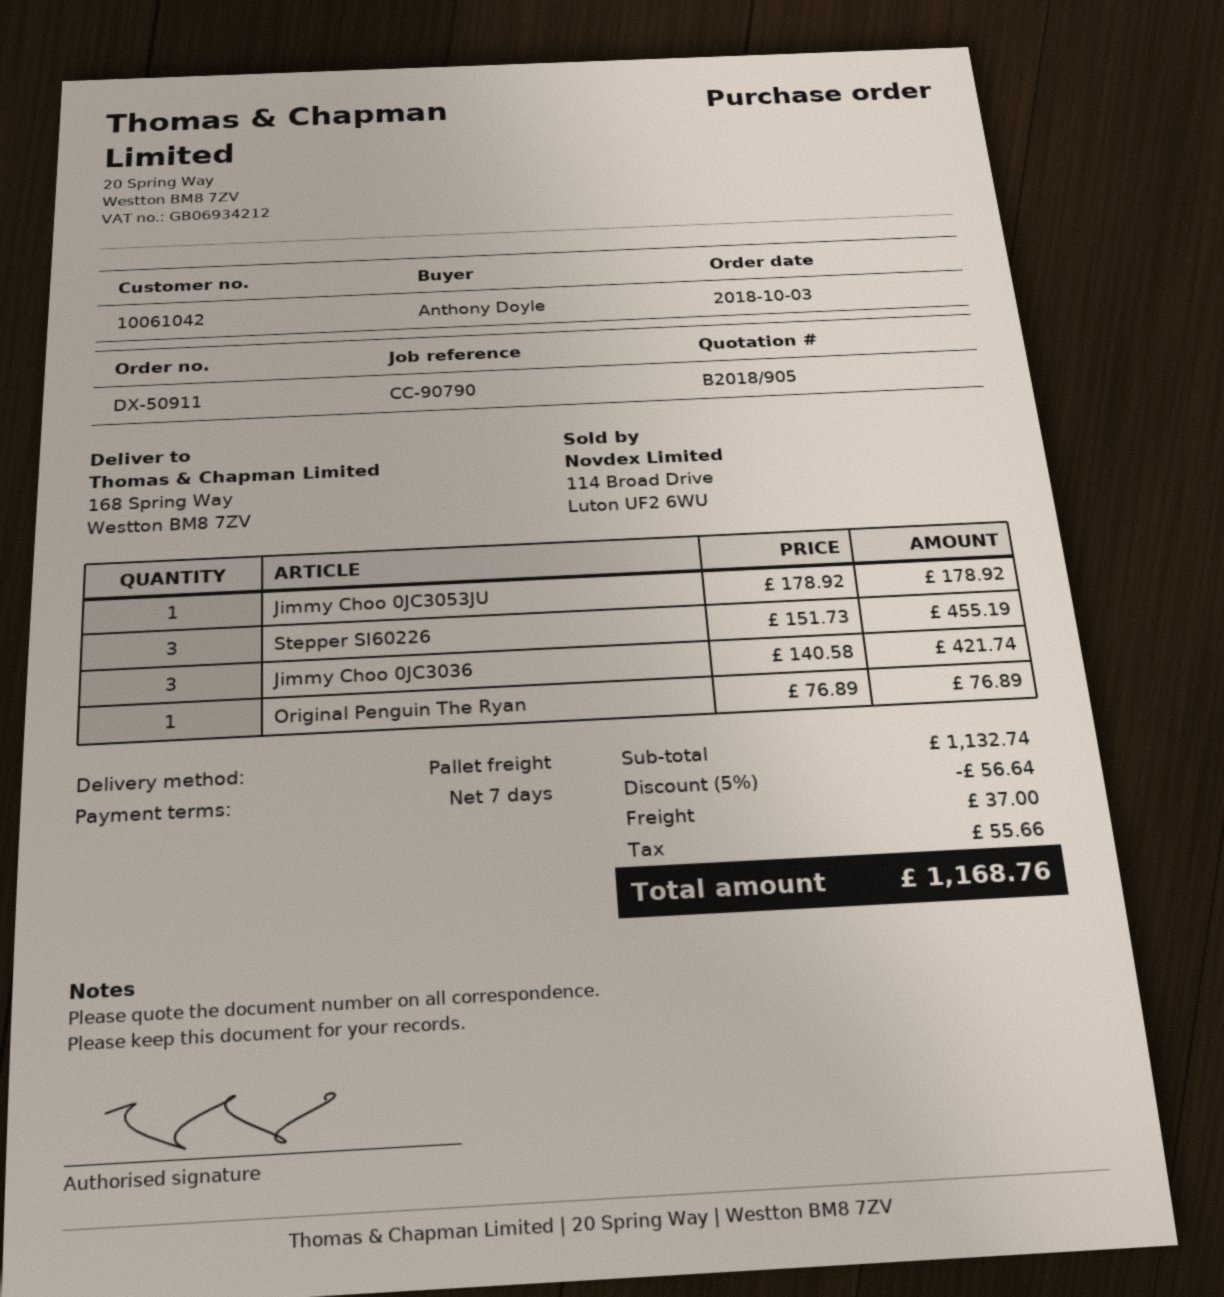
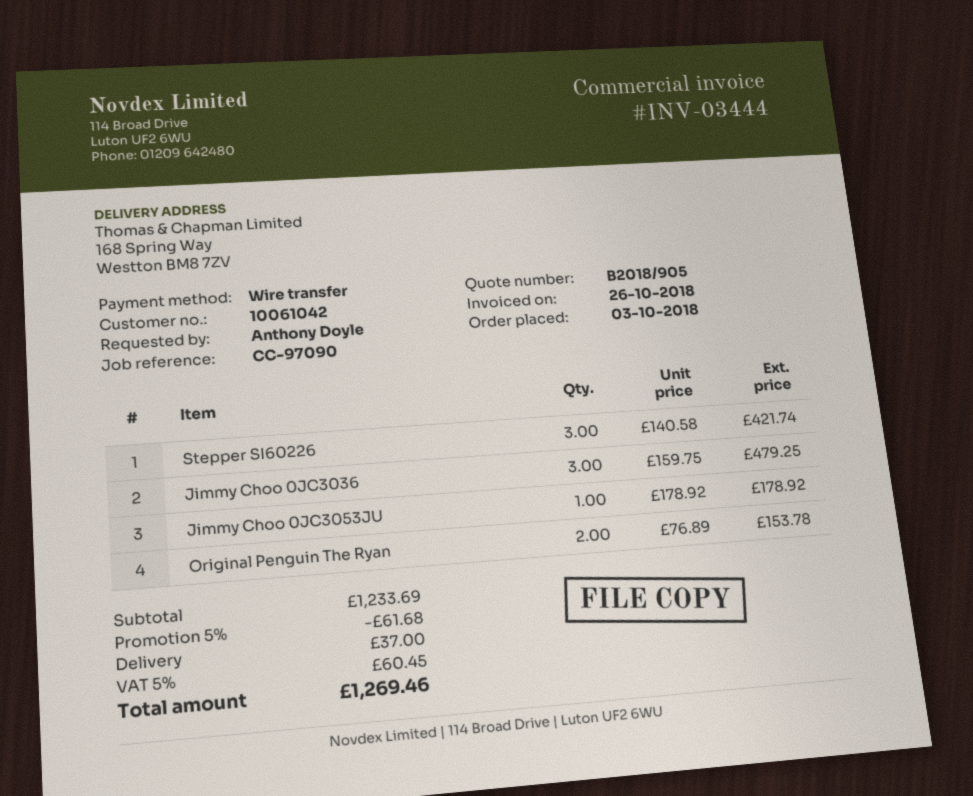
reference: CC-90790 -> CC-97090
Stepper SI60226: 3 x 151.73 = 455.19 -> 3 x 140.58 = 421.74
Jimmy Choo 0JC3036: 3 x 140.58 = 421.74 -> 3 x 159.75 = 479.25
Original Penguin The Ryan: 1 x 76.89 = 76.89 -> 2 x 76.89 = 153.78
subtotal: 1132.74 -> 1233.69
discount: 5% = 56.64 -> 5% = 61.68
tax: 55.66 -> 60.45
total: 1168.76 -> 1269.46

